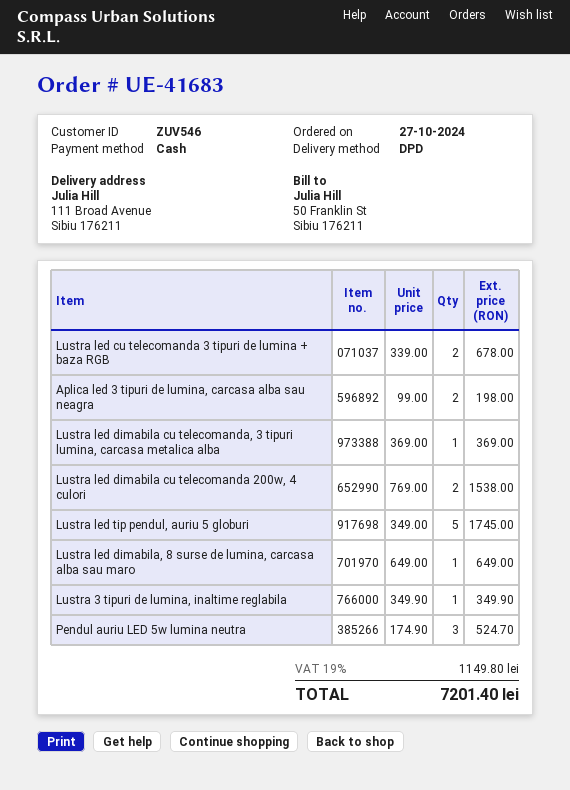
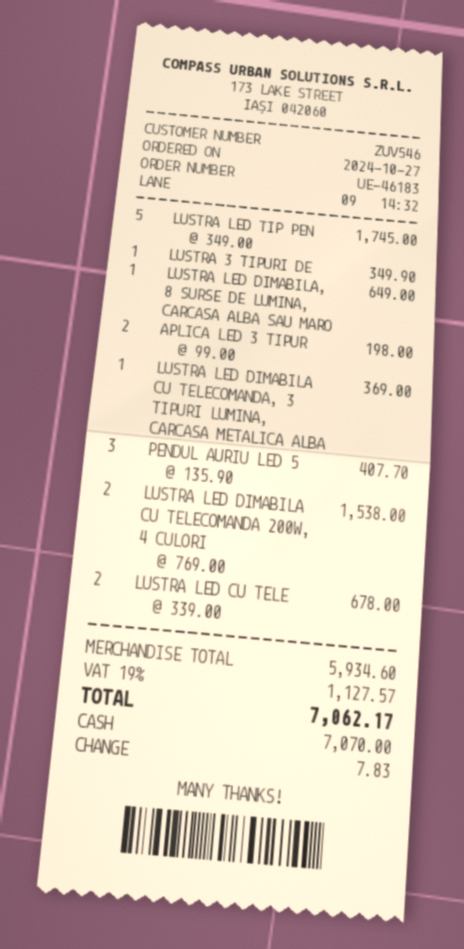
order number: UE-41683 -> UE-46183
Pendul auriu LED 5w lumina neutra: 3 x 174.90 = 524.70 -> 3 x 135.90 = 407.70
tax: 19% = 1149.80 -> 19% = 1127.57
total: 7201.40 -> 7062.17

